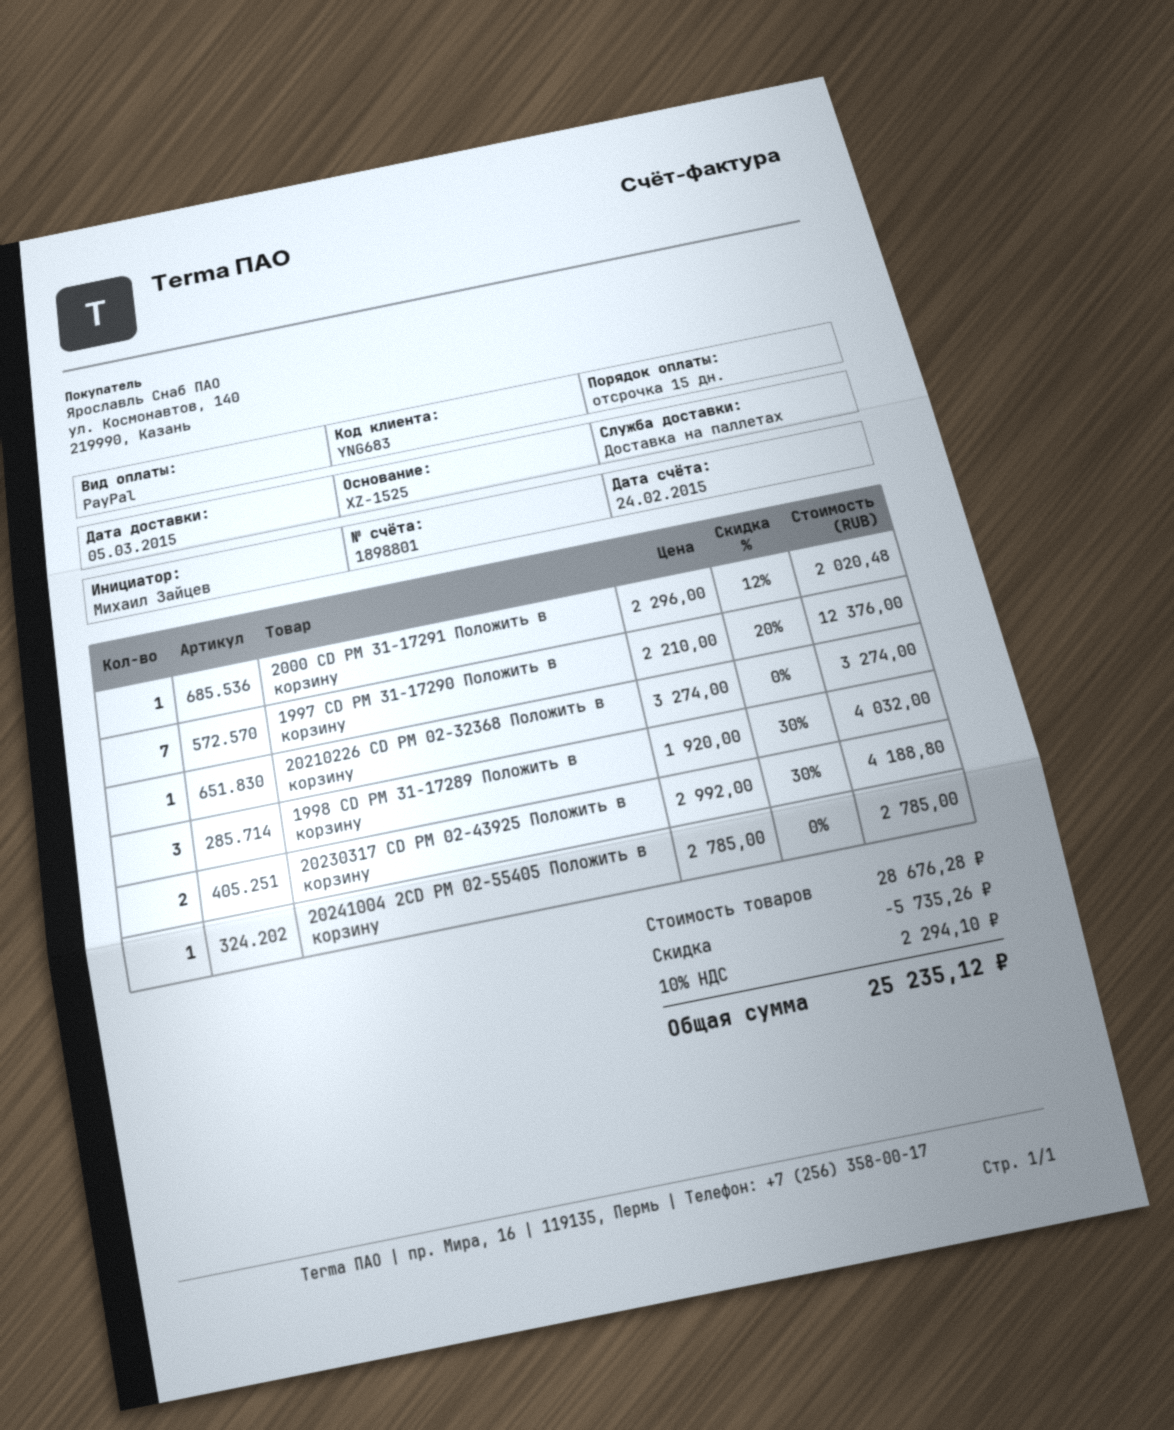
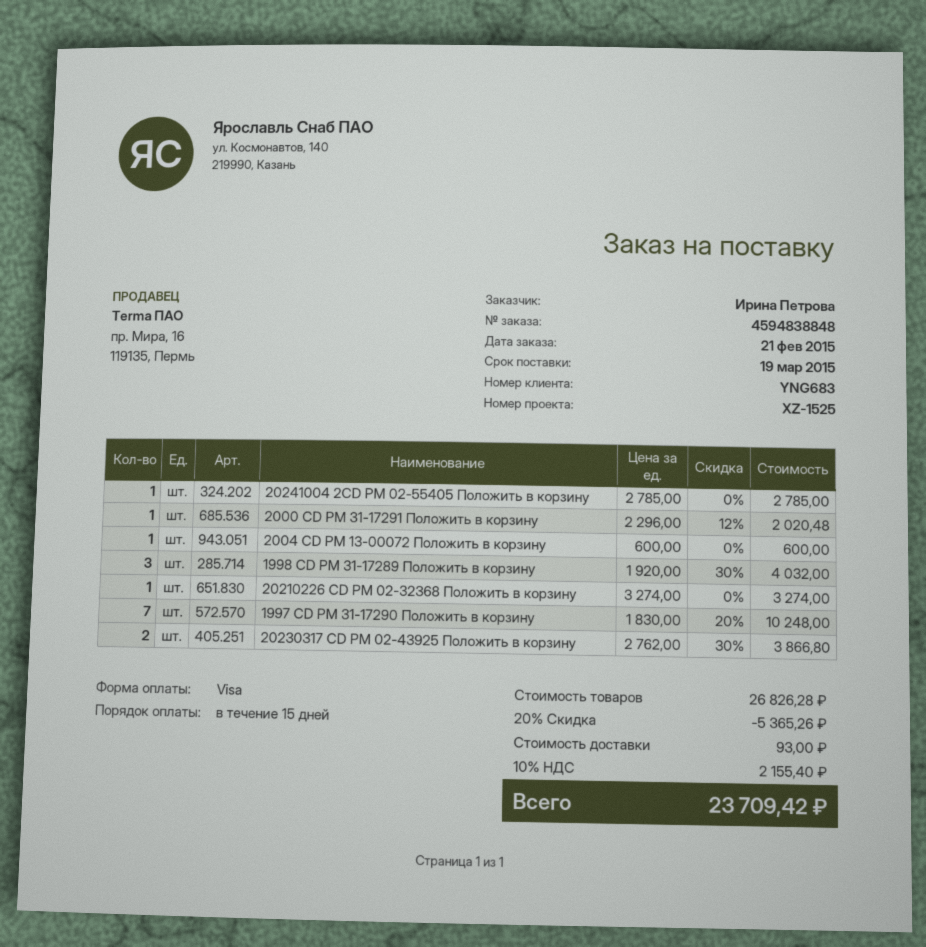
delivery date: 2015-03-05 -> 2015-03-19
ordered by: Михаил Зайцев -> Ирина Петрова
payment method: PayPal -> Visa
1997 CD PM 31-17290 Положить в корзину: 7 x 2210.00 - 20% = 12376.00 -> 7 x 1830.00 - 20% = 10248.00
20230317 CD PM 02-43925 Положить в корзину: 2 x 2992.00 - 30% = 4188.80 -> 2 x 2762.00 - 30% = 3866.80
2004 CD PM 13-00072 Положить в корзину: none -> 1 x 600.00 = 600.00
subtotal: 28676.28 -> 26826.28
discount: 5735.26 -> 5365.26
shipping: none -> 93.00
tax: 10% = 2294.10 -> 10% = 2155.40
total: 25235.12 -> 23709.42

